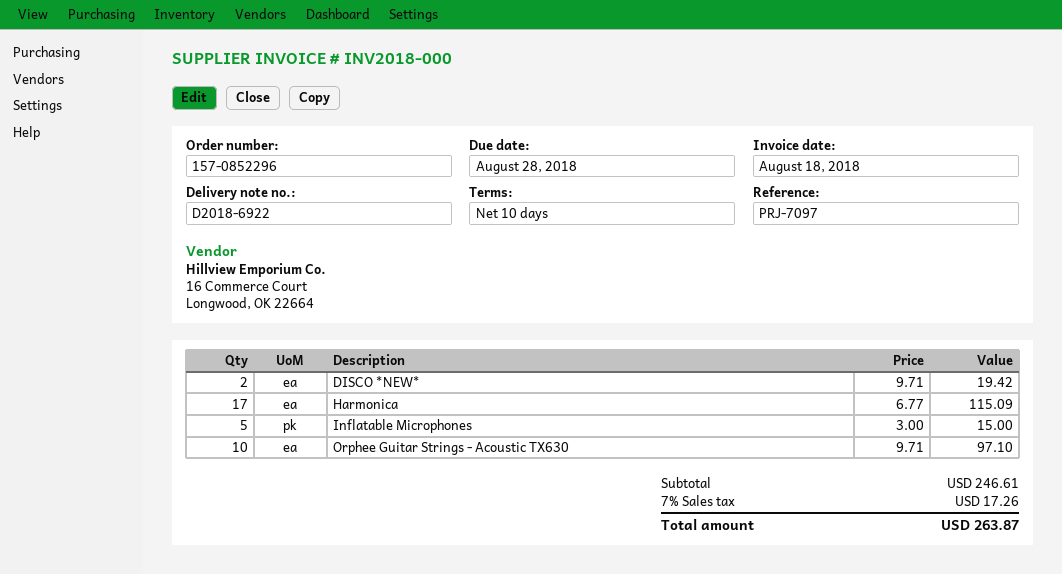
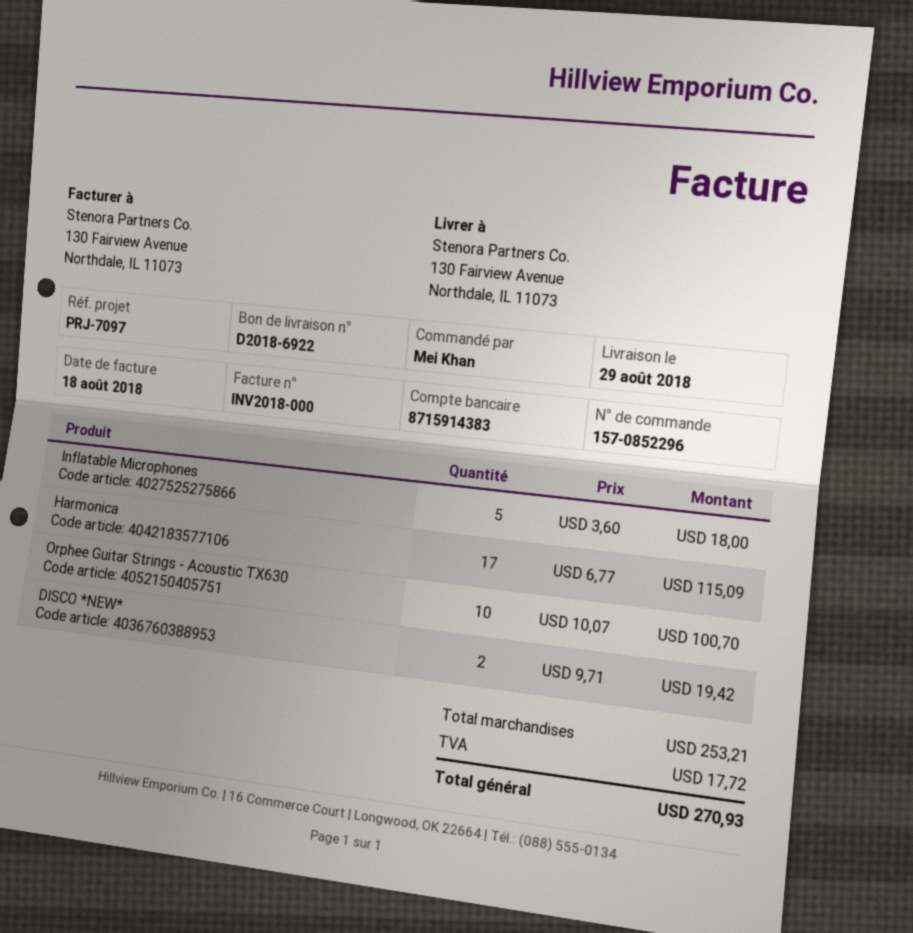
Inflatable Microphones: 5 x 3.00 = 15.00 -> 5 x 3.60 = 18.00
Orphee Guitar Strings - Acoustic TX630: 10 x 9.71 = 97.10 -> 10 x 10.07 = 100.70
subtotal: 246.61 -> 253.21
tax: 17.26 -> 17.72
total: 263.87 -> 270.93

